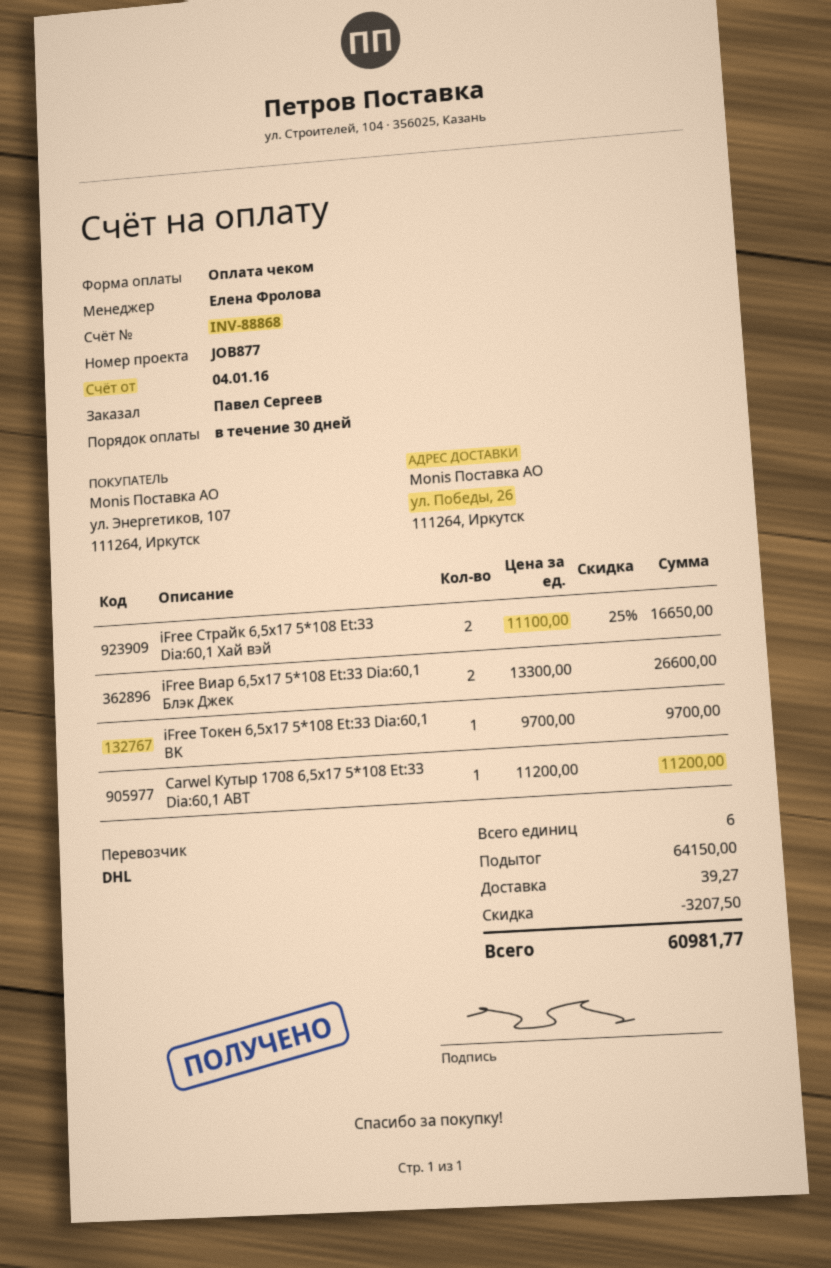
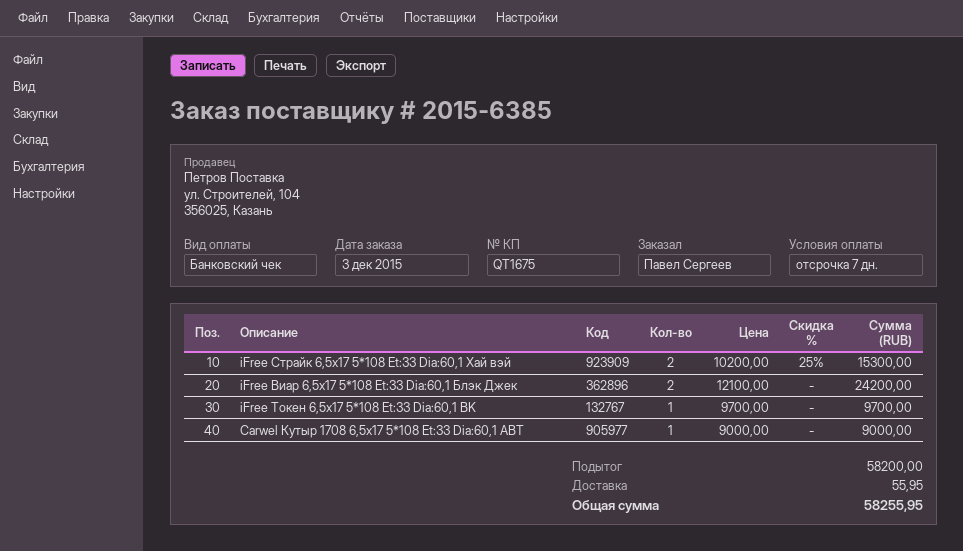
payment terms: 30 days -> 7 days
iFree Страйк 6,5x17 5*108 Et:33 Dia:60,1 Хай вэй: 2 x 11100.00 - 25% = 16650.00 -> 2 x 10200.00 - 25% = 15300.00
iFree Виар 6,5x17 5*108 Et:33 Dia:60,1 Блэк Джек: 2 x 13300.00 = 26600.00 -> 2 x 12100.00 = 24200.00
Carwel Кутыр 1708 6,5x17 5*108 Et:33 Dia:60,1 ABT: 1 x 11200.00 = 11200.00 -> 1 x 9000.00 = 9000.00
subtotal: 64150.00 -> 58200.00
discount: 3207.50 -> none
shipping: 39.27 -> 55.95
total: 60981.77 -> 58255.95

